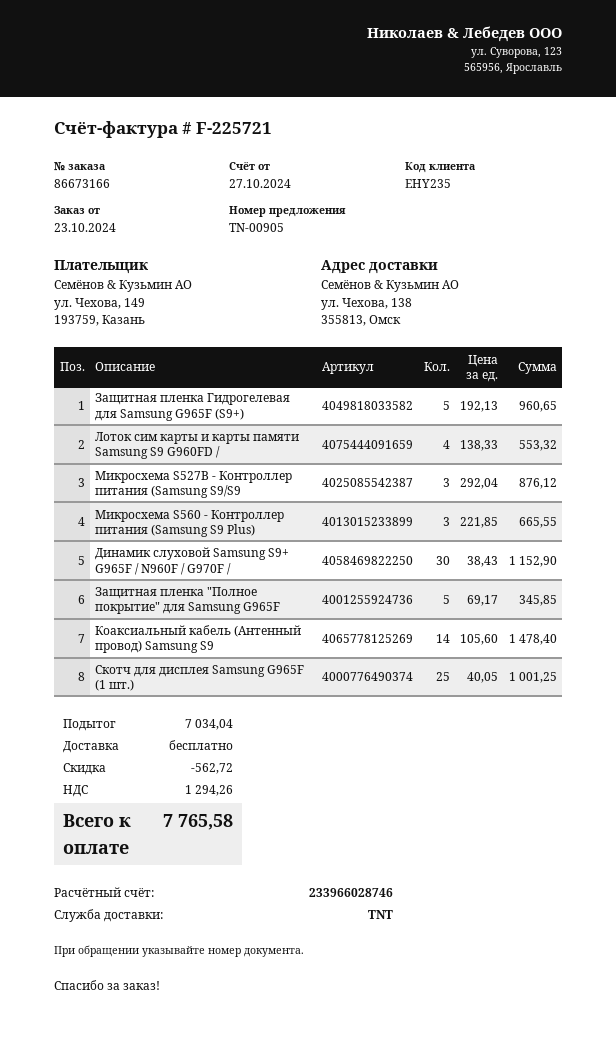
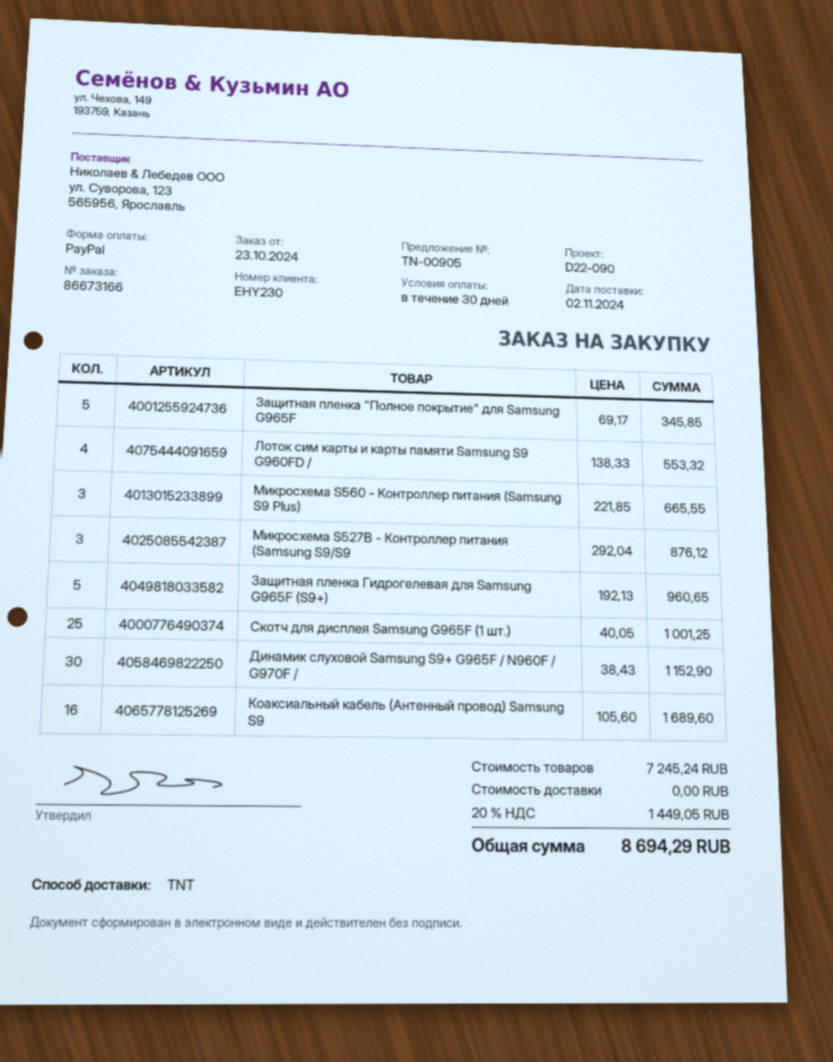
customer number: EHY235 -> EHY230
Коаксиальный кабель (Антенный провод) Samsung S9: 14 x 105.60 = 1478.40 -> 16 x 105.60 = 1689.60
subtotal: 7034.04 -> 7245.24
discount: 562.72 -> none
tax: 1294.26 -> 1449.05
total: 7765.58 -> 8694.29

